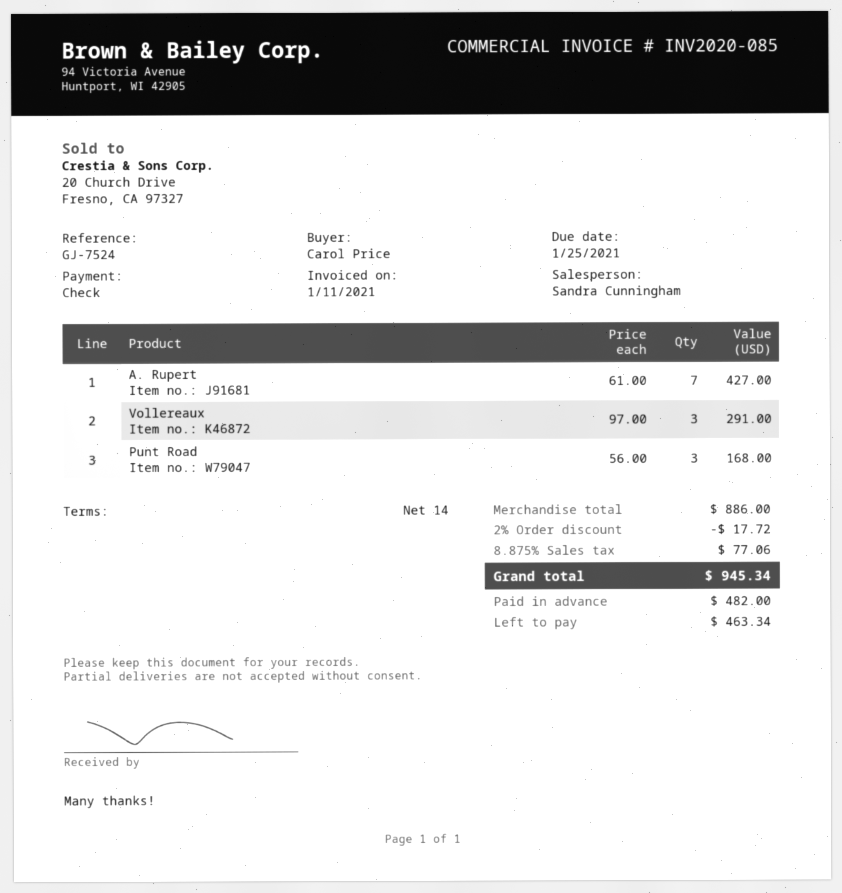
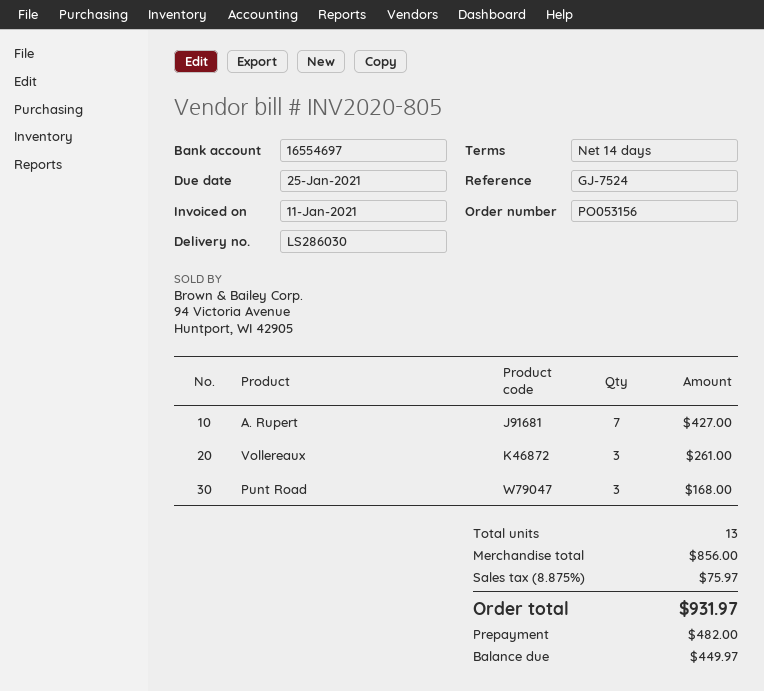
invoice number: INV2020-085 -> INV2020-805
Vollereaux: 3 for 291.00 -> 3 for 261.00
subtotal: 886.00 -> 856.00
discount: 2% = 17.72 -> none
tax: 8.875% = 77.06 -> 8.875% = 75.97
total: 945.34 -> 931.97
balance: 463.34 -> 449.97

